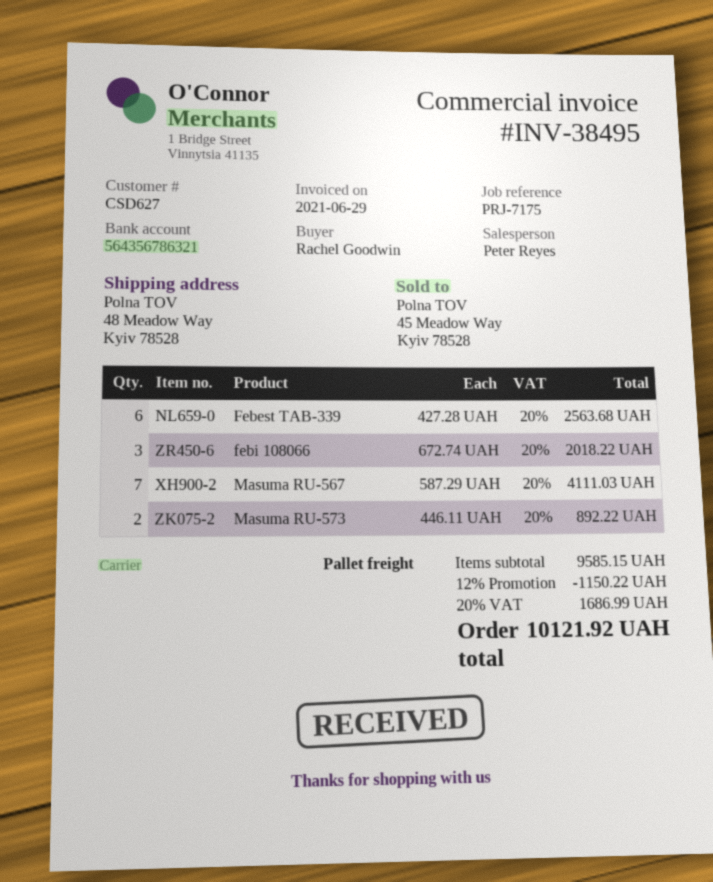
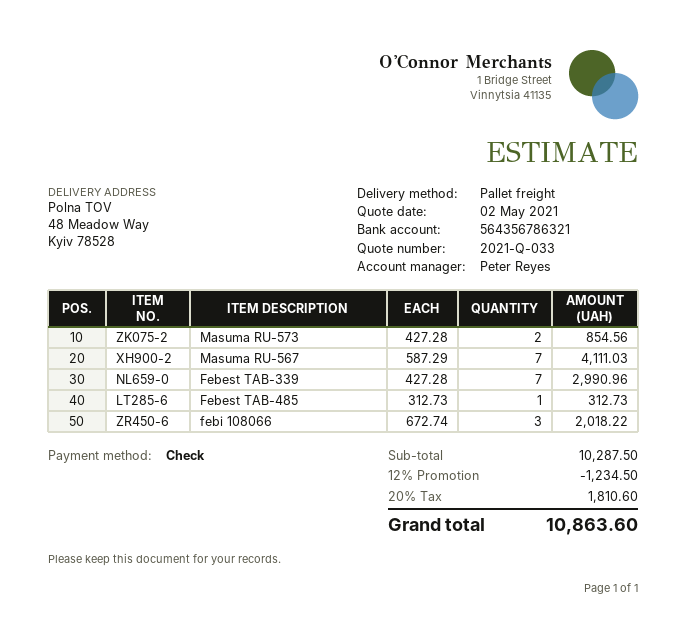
Febest TAB-339: 6 x 427.28 = 2563.68 -> 7 x 427.28 = 2990.96
Masuma RU-573: 2 x 446.11 = 892.22 -> 2 x 427.28 = 854.56
Febest TAB-485: none -> 1 x 312.73 = 312.73
subtotal: 9585.15 -> 10287.50
discount: 12% = 1150.22 -> 12% = 1234.50
tax: 20% = 1686.99 -> 20% = 1810.60
total: 10121.92 -> 10863.60

